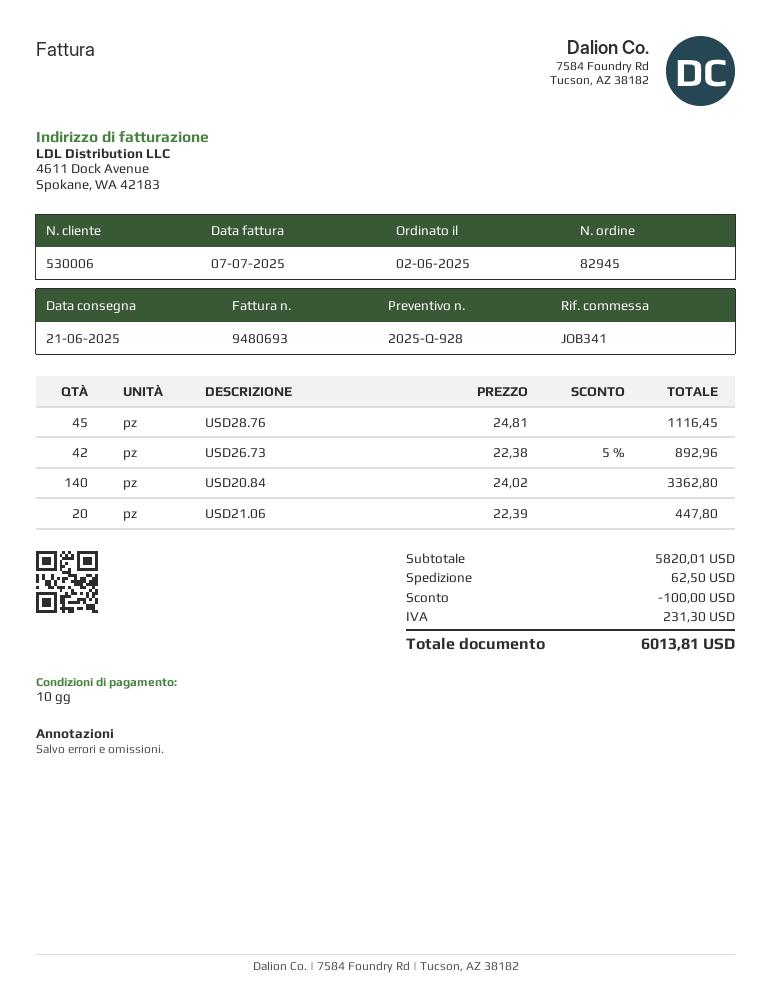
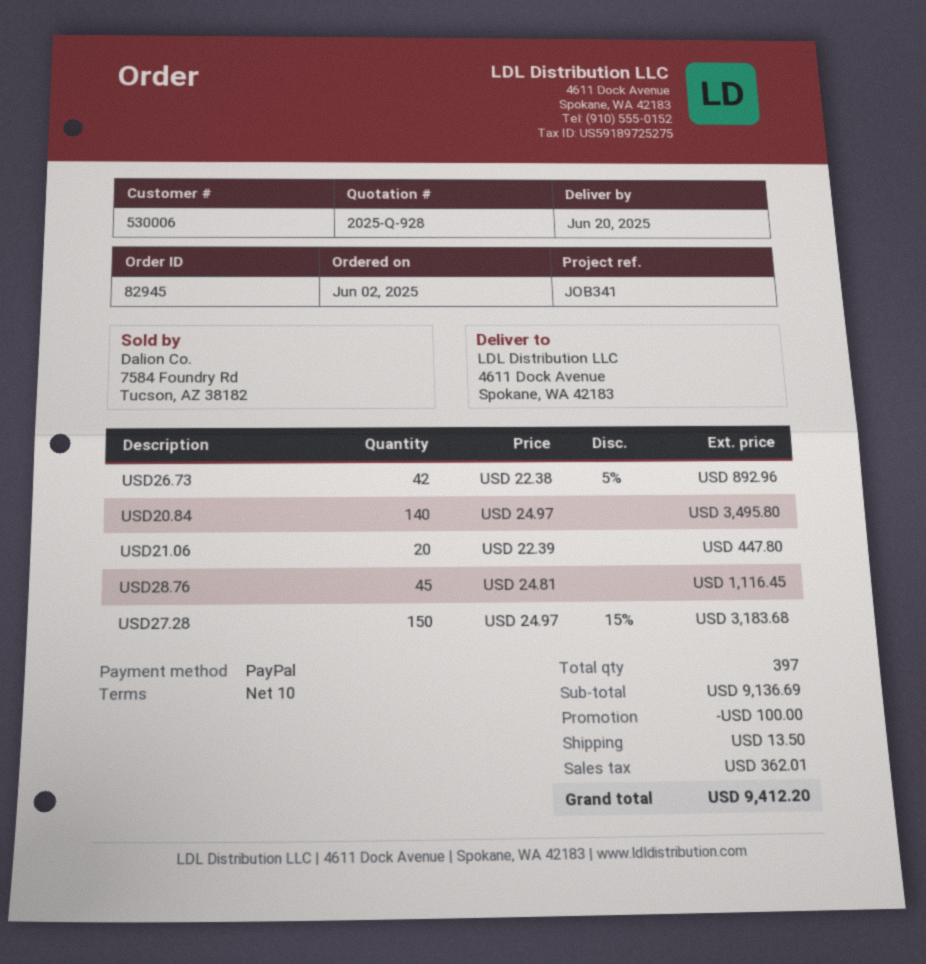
delivery date: 2025-06-21 -> 2025-06-20
USD20.84: 140 x 24.02 = 3362.80 -> 140 x 24.97 = 3495.80
USD27.28: none -> 150 x 24.97 - 15% = 3183.68
subtotal: 5820.01 -> 9136.69
shipping: 62.50 -> 13.50
tax: 231.30 -> 362.01
total: 6013.81 -> 9412.20

